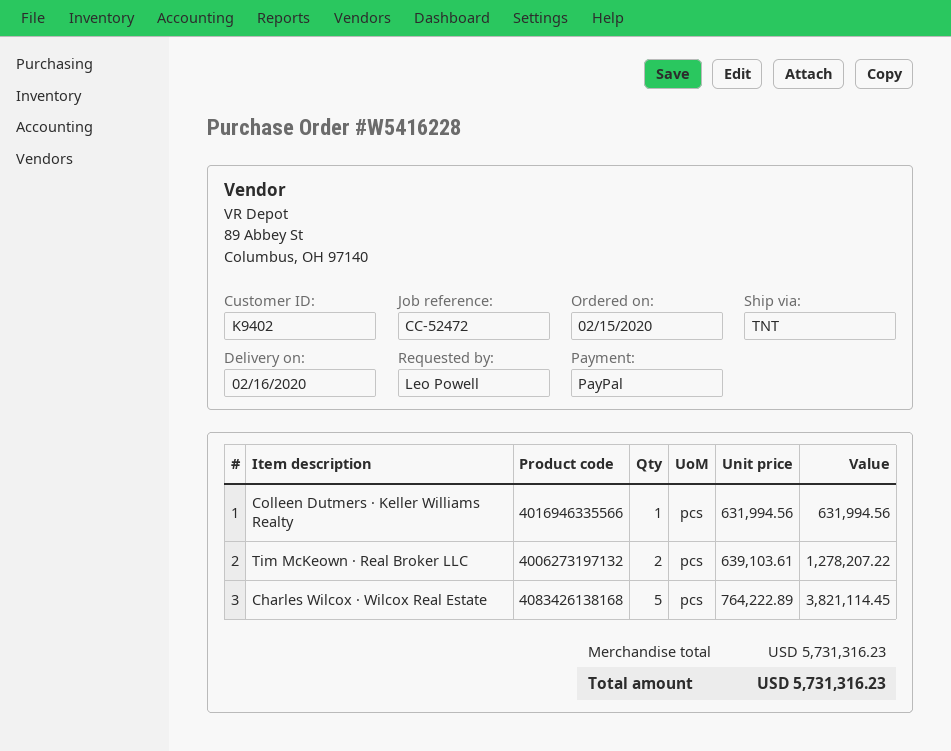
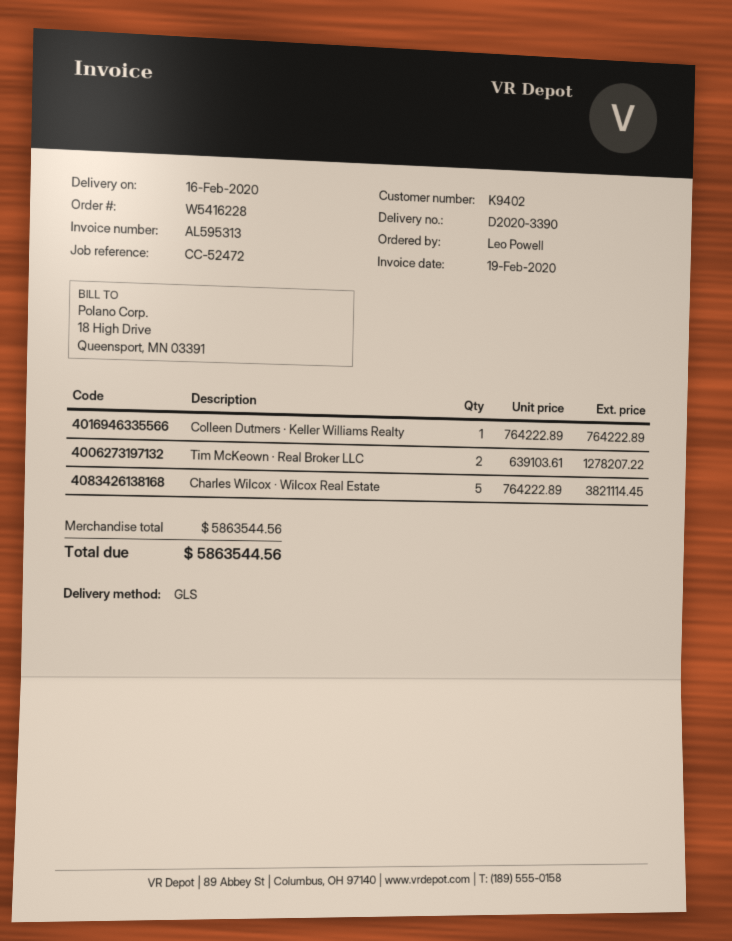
shipping method: TNT -> GLS
Colleen Dutmers · Keller Williams Realty: 1 x 631994.56 = 631994.56 -> 1 x 764222.89 = 764222.89
subtotal: 5731316.23 -> 5863544.56
total: 5731316.23 -> 5863544.56

